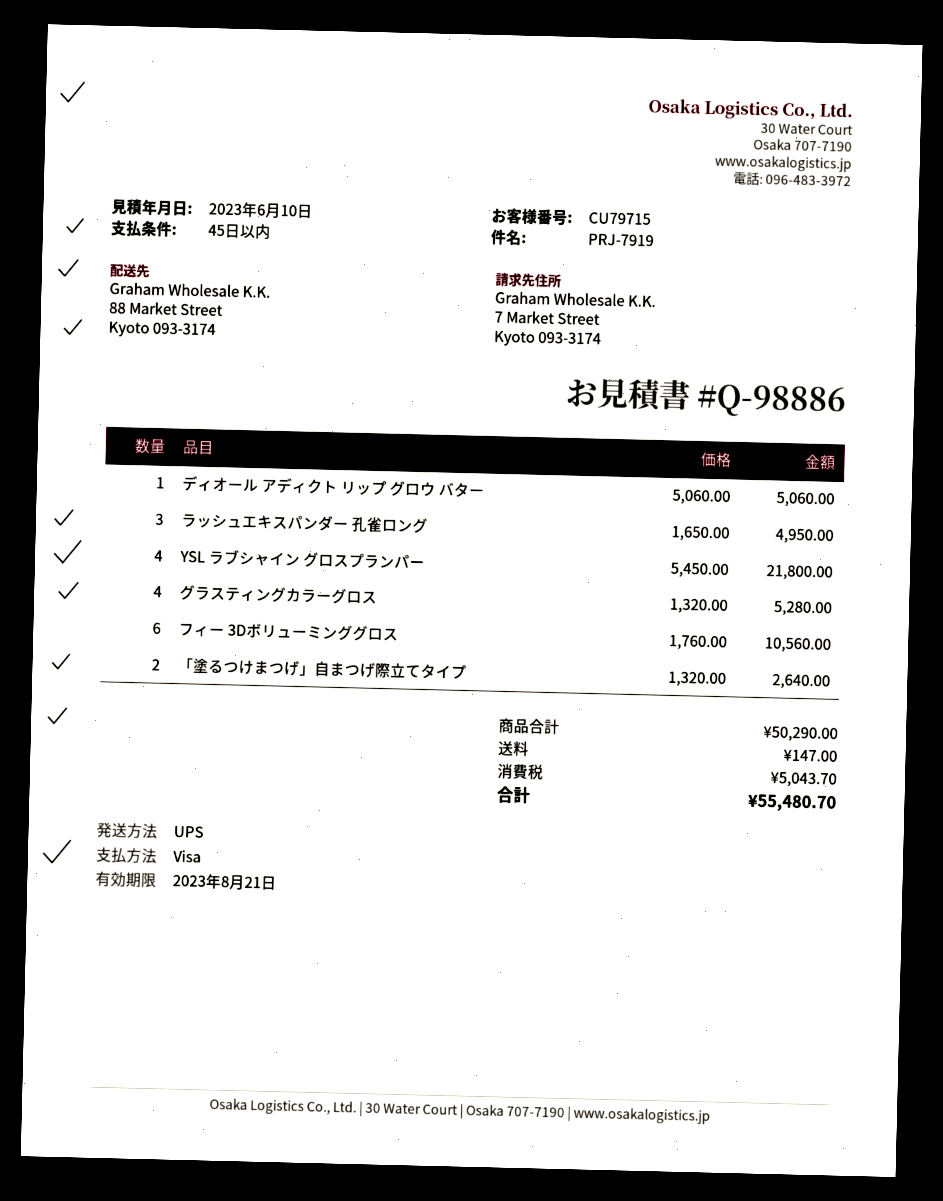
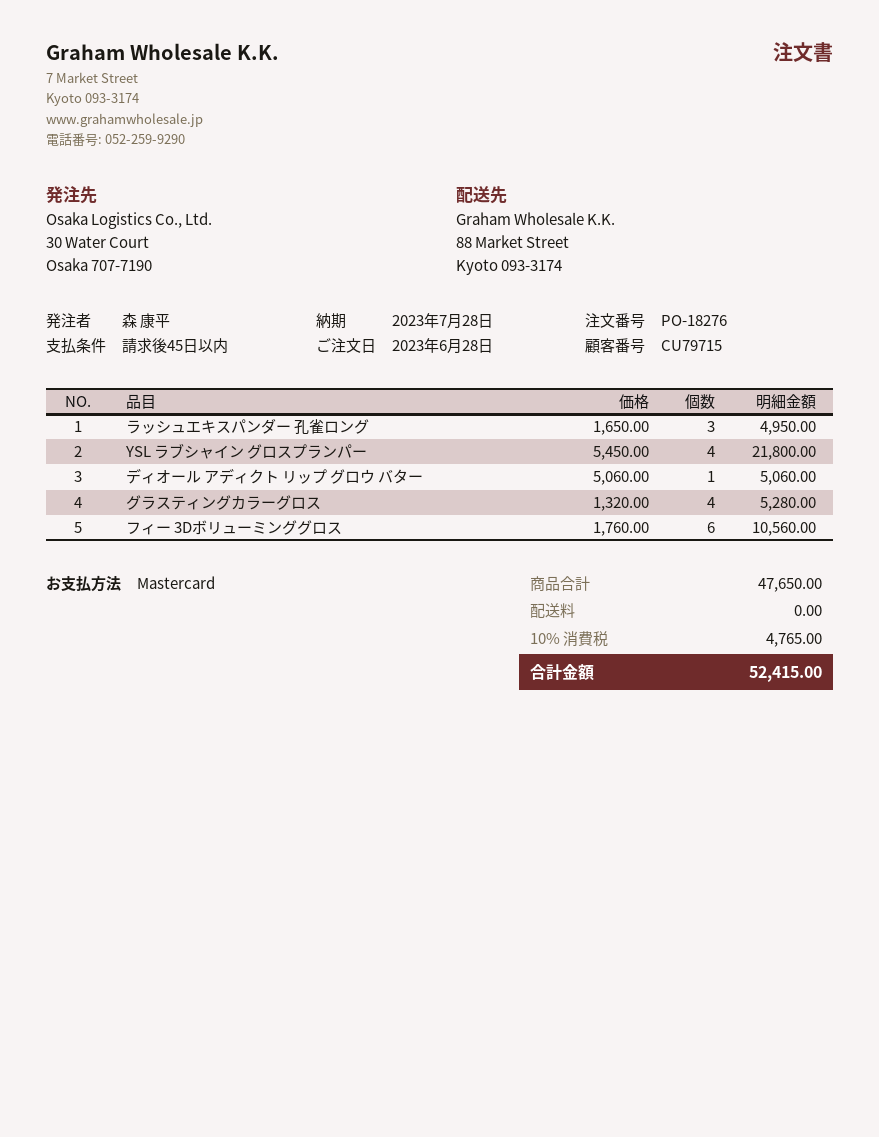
payment method: Visa -> Mastercard
「塗るつけまつげ」自まつげ際立てタイプ: 2 x 1320.00 = 2640.00 -> none
subtotal: 50290.00 -> 47650.00
shipping: 147.00 -> 0.00
tax: 5043.70 -> 4765.00
total: 55480.70 -> 52415.00

